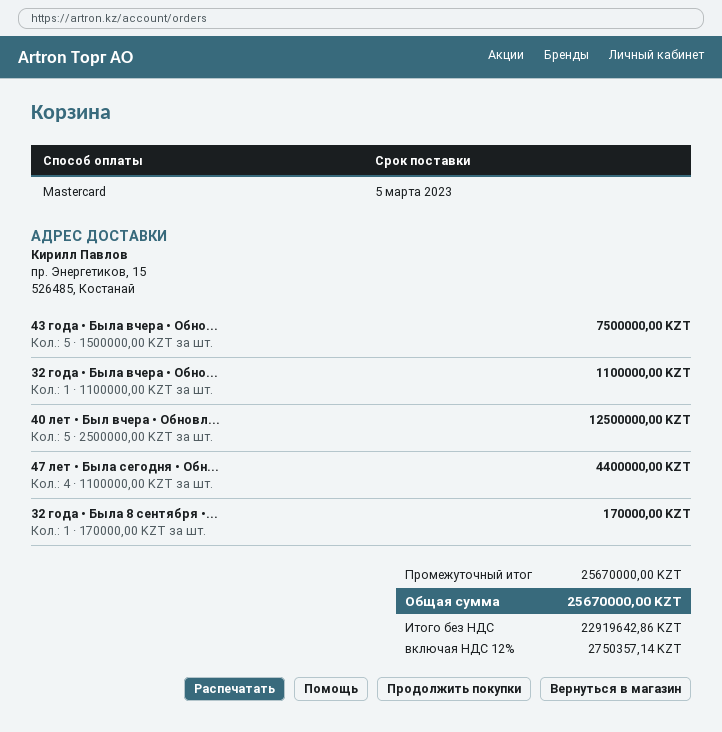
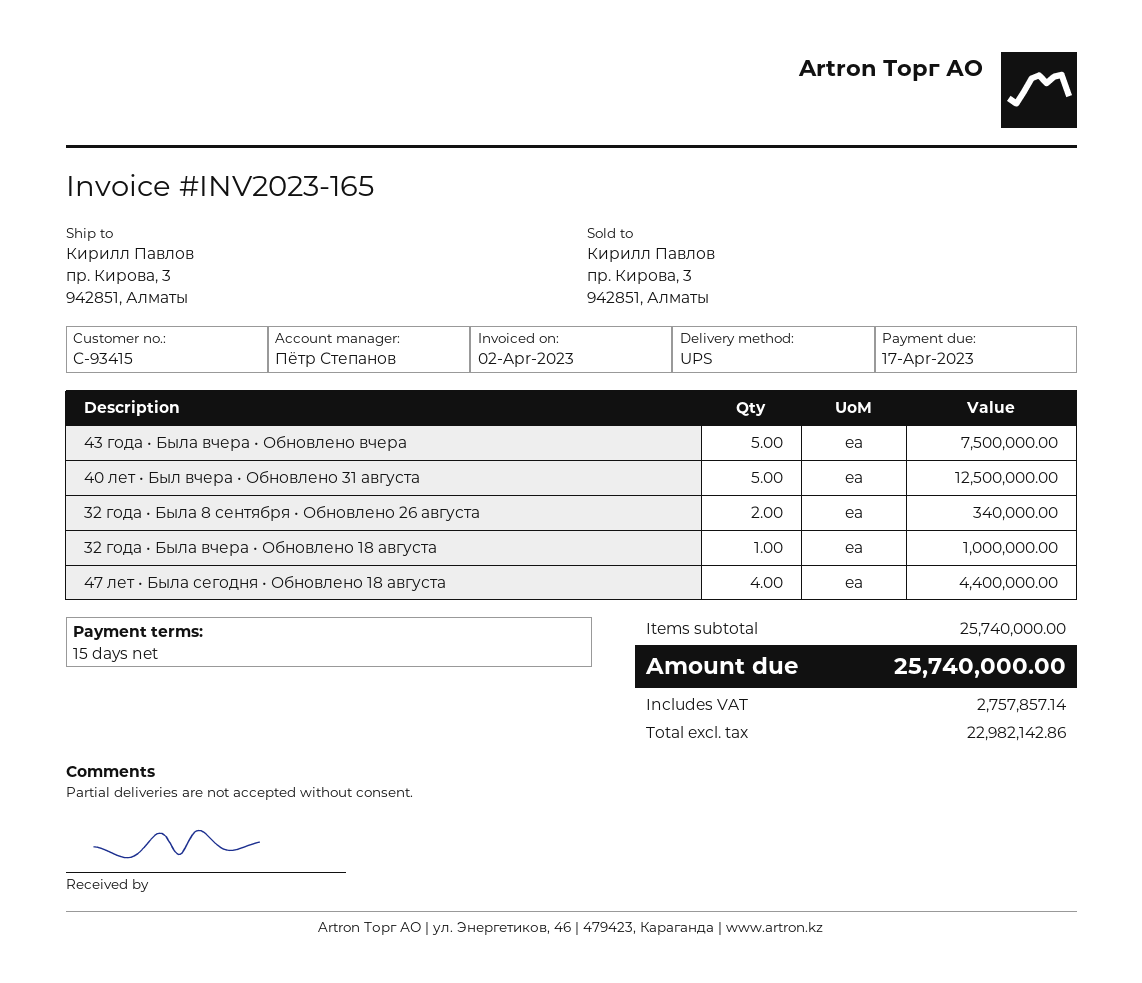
ship to: пр. Энергетиков, 15, 526485, Костанай -> пр. Кирова, 3, 942851, Алматы
32 года • Была вчера • Обно...: 1 for 1100000.00 -> 1 for 1000000.00
32 года • Была 8 сентября •...: 1 for 170000.00 -> 2 for 340000.00
subtotal: 25670000.00 -> 25740000.00
net: 22919642.86 -> 22982142.86
tax: 2750357.14 -> 2757857.14
total: 25670000.00 -> 25740000.00

